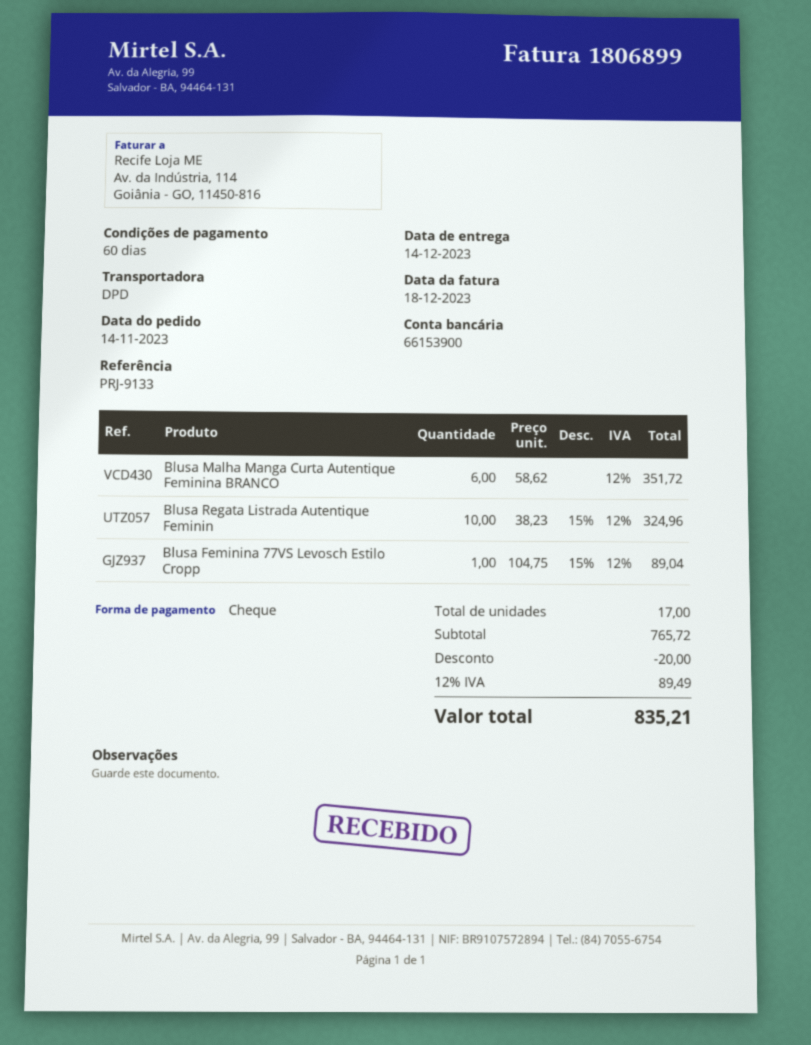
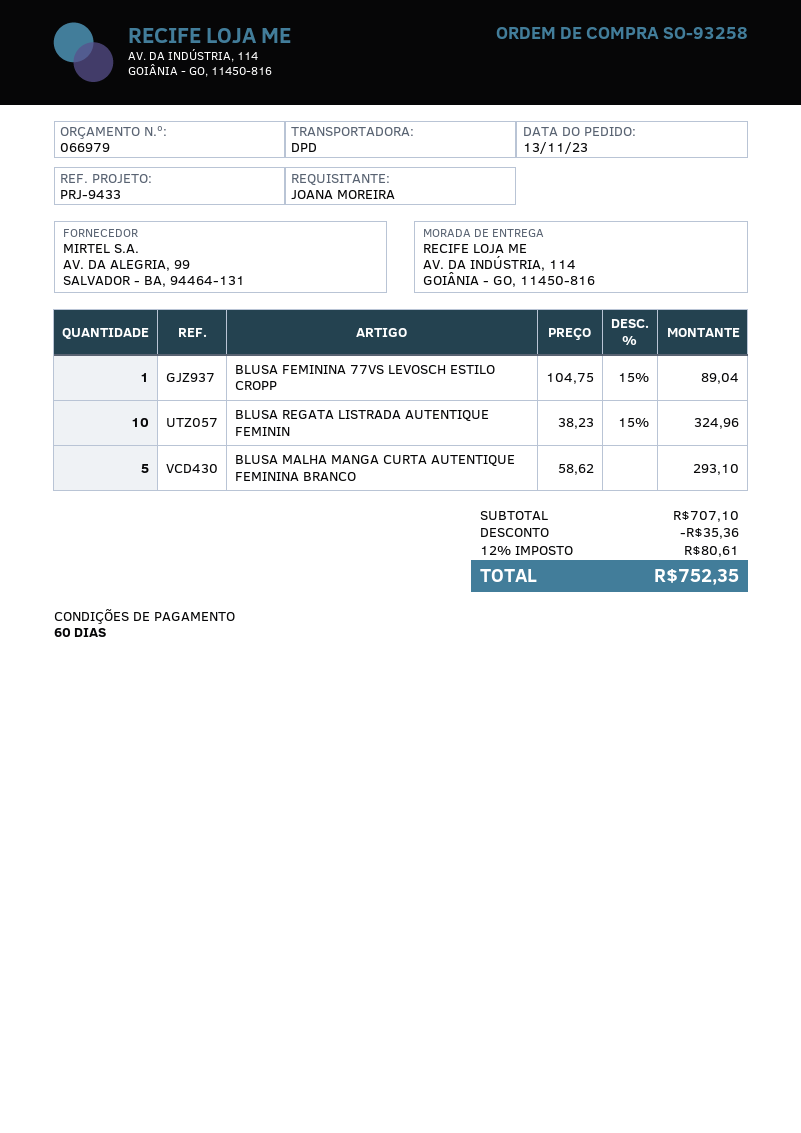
order date: 2023-11-14 -> 2023-11-13
reference: PRJ-9133 -> PRJ-9433
Blusa Malha Manga Curta Autentique Feminina BRANCO: 6 x 58.62 = 351.72 -> 5 x 58.62 = 293.10
subtotal: 765.72 -> 707.10
discount: 20.00 -> 35.36
tax: 12% = 89.49 -> 12% = 80.61
total: 835.21 -> 752.35

